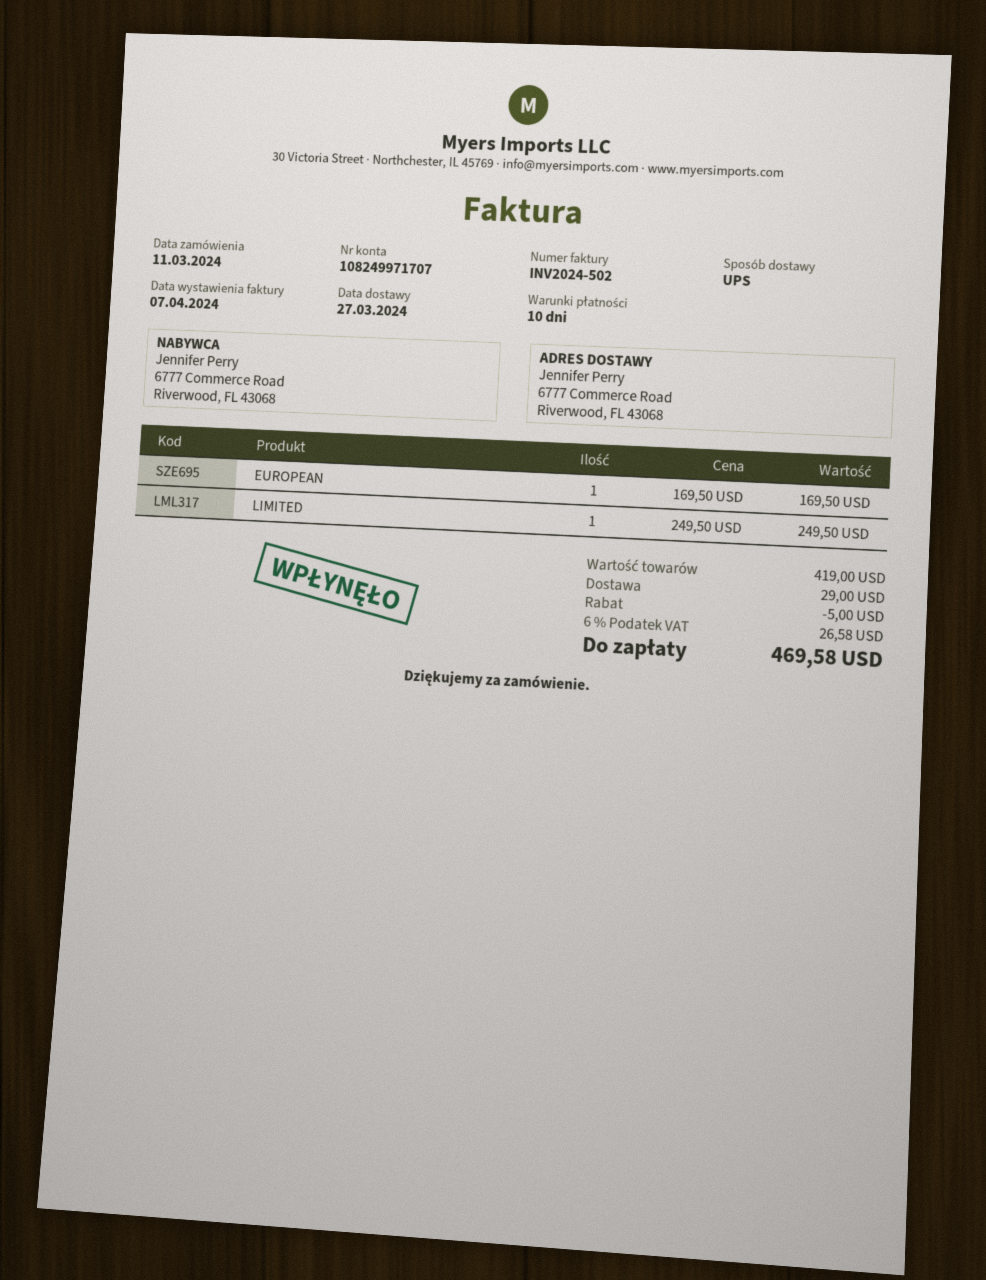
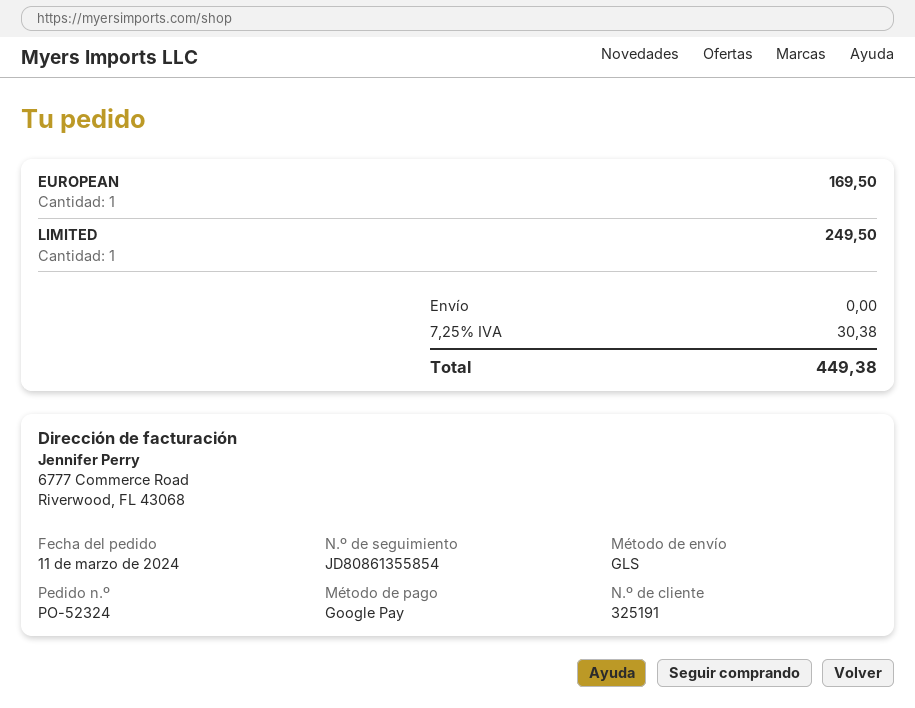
shipping method: UPS -> GLS
discount: 5.00 -> none
shipping: 29.00 -> 0.00
tax: 6% = 26.58 -> 7.25% = 30.38
total: 469.58 -> 449.38

